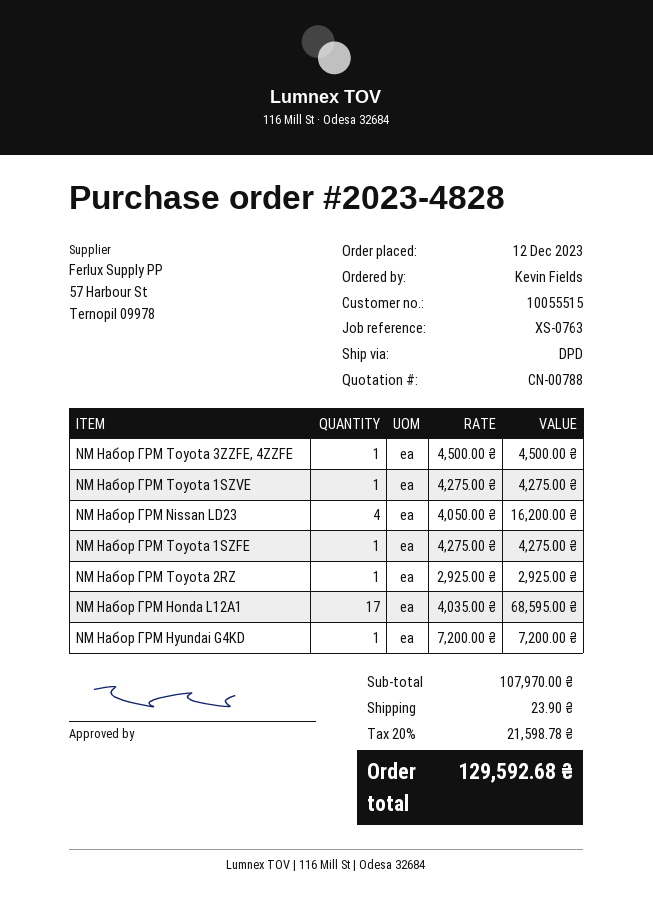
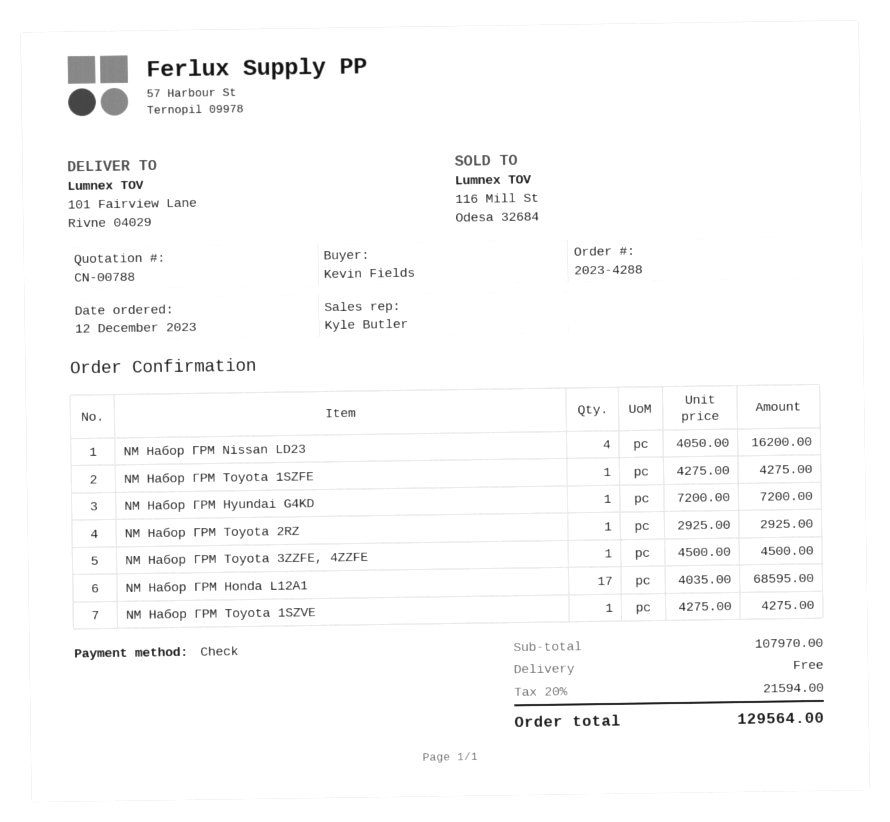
order number: 2023-4828 -> 2023-4288
shipping: 23.90 -> 0.00
tax: 20% = 21598.78 -> 20% = 21594.00
total: 129592.68 -> 129564.00

